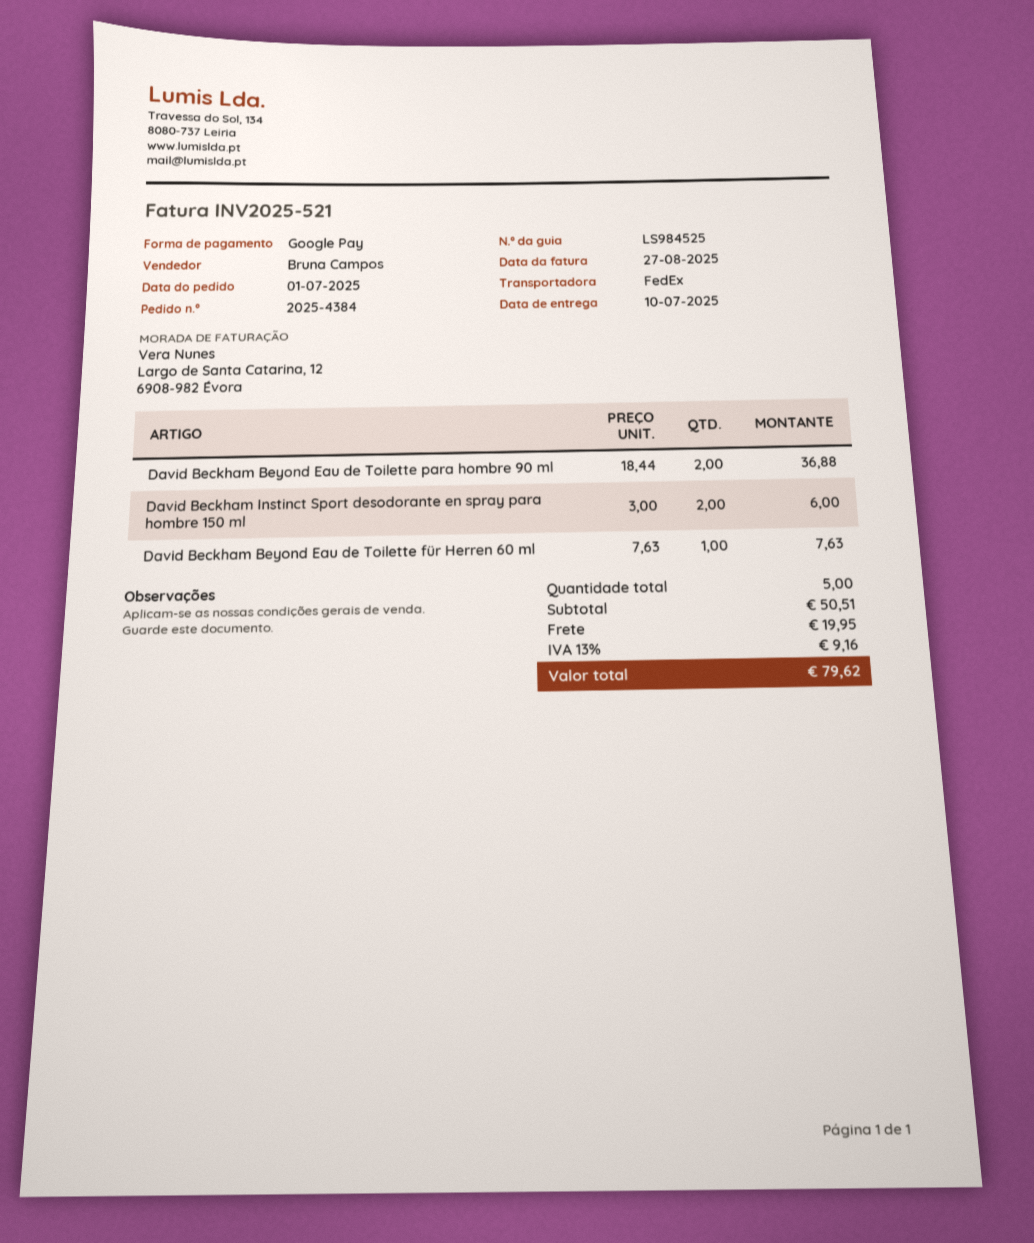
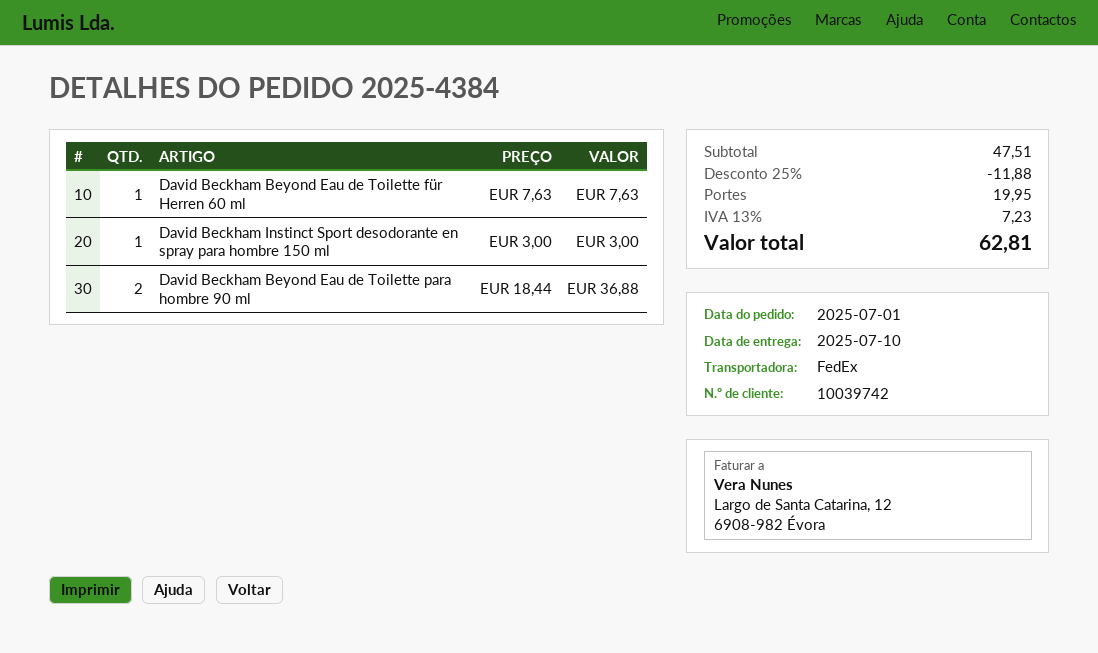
David Beckham Instinct Sport desodorante en spray para hombre 150 ml: 2 x 3.00 = 6.00 -> 1 x 3.00 = 3.00
subtotal: 50.51 -> 47.51
discount: none -> 25% = 11.88
tax: 13% = 9.16 -> 13% = 7.23
total: 79.62 -> 62.81

